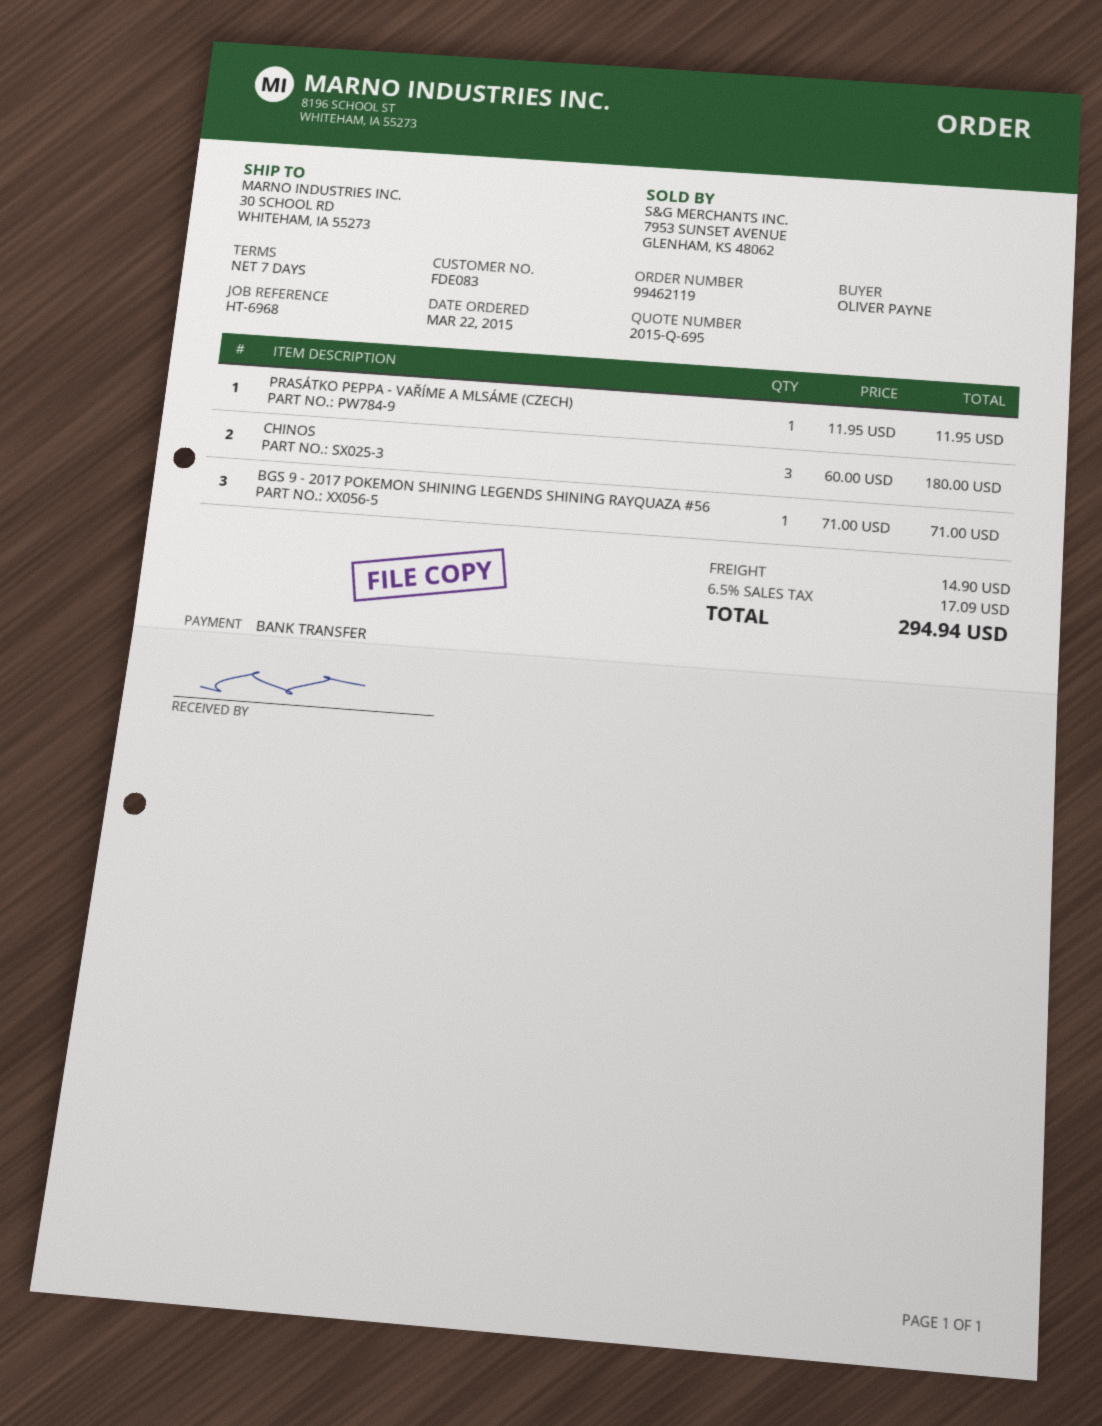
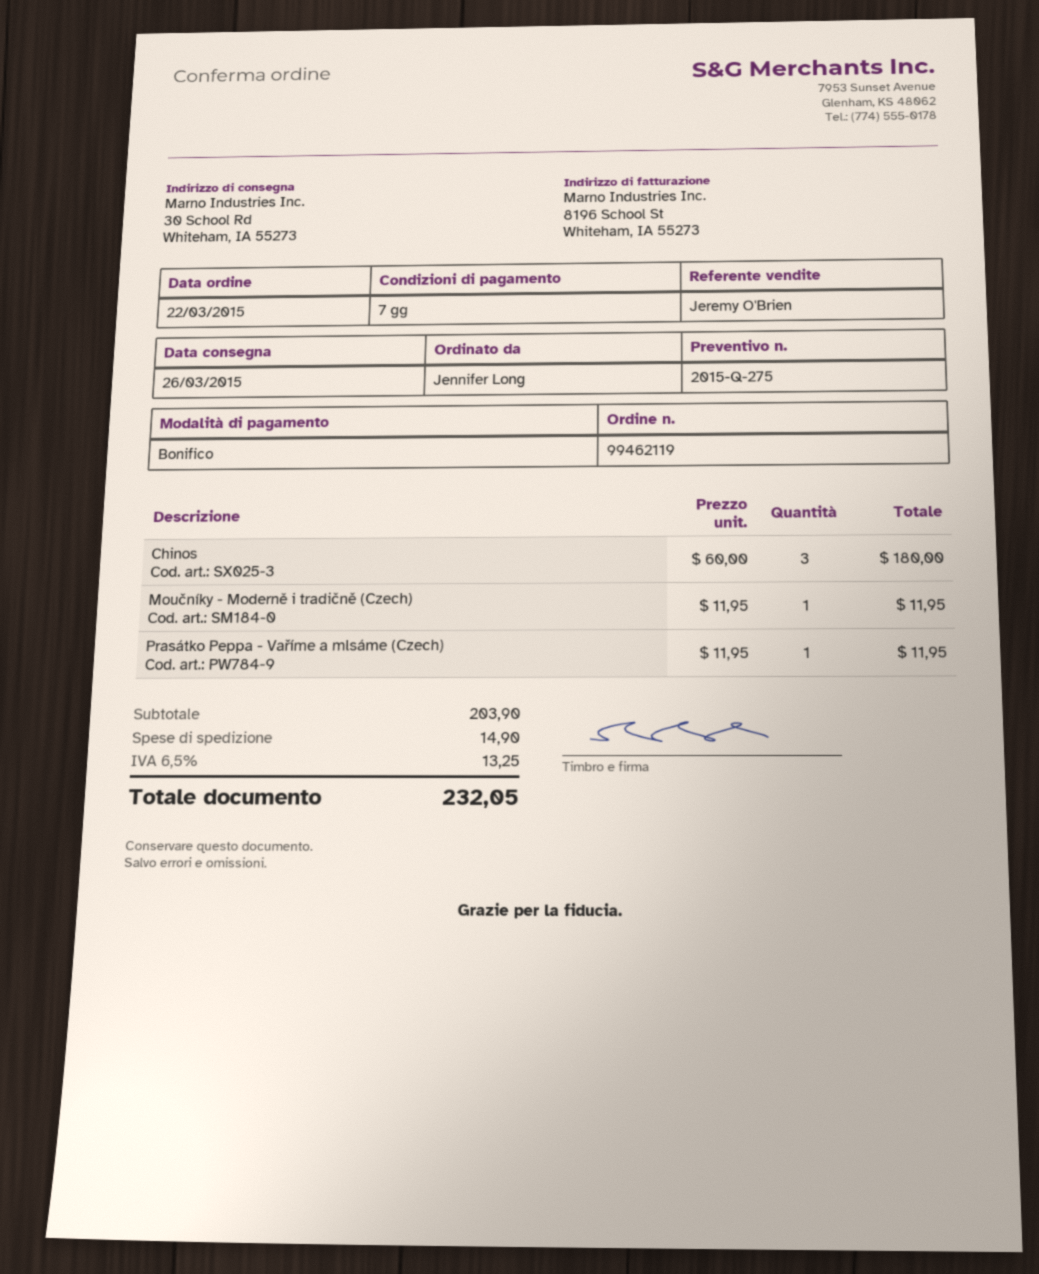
quote number: 2015-Q-695 -> 2015-Q-275
ordered by: OLIVER PAYNE -> Jennifer Long
BGS 9 - 2017 POKEMON SHINING LEGENDS SHINING RAYQUAZA #56: 1 x 71.00 = 71.00 -> none
Moučníky - Moderně i tradičně (Czech): none -> 1 x 11.95 = 11.95
tax: 6.5% = 17.09 -> 6.5% = 13.25
total: 294.94 -> 232.05

